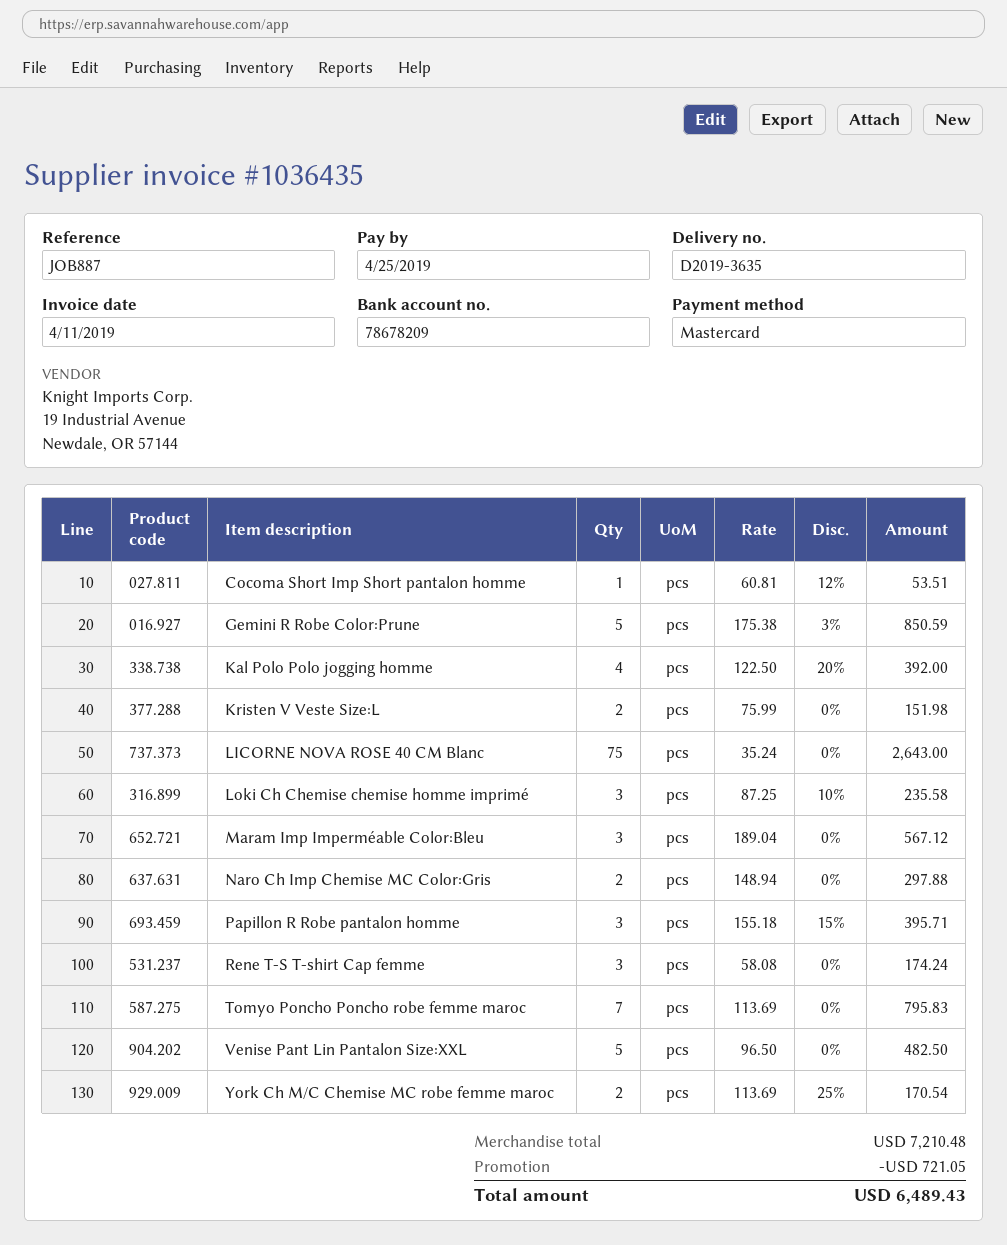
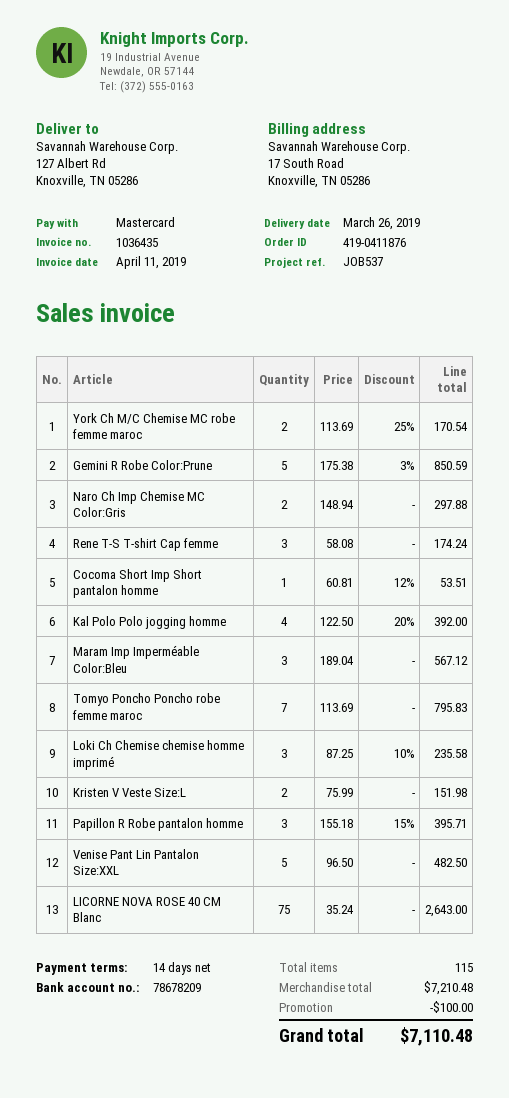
reference: JOB887 -> JOB537
discount: 721.05 -> 100.00
total: 6489.43 -> 7110.48

